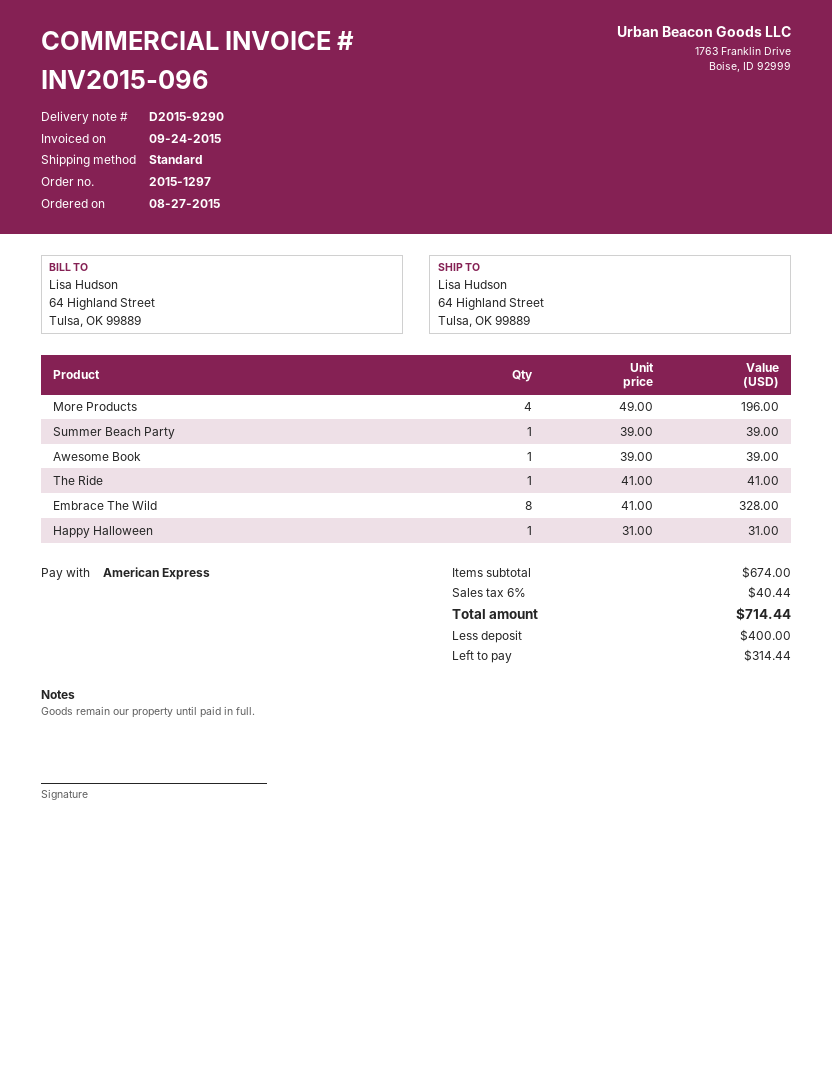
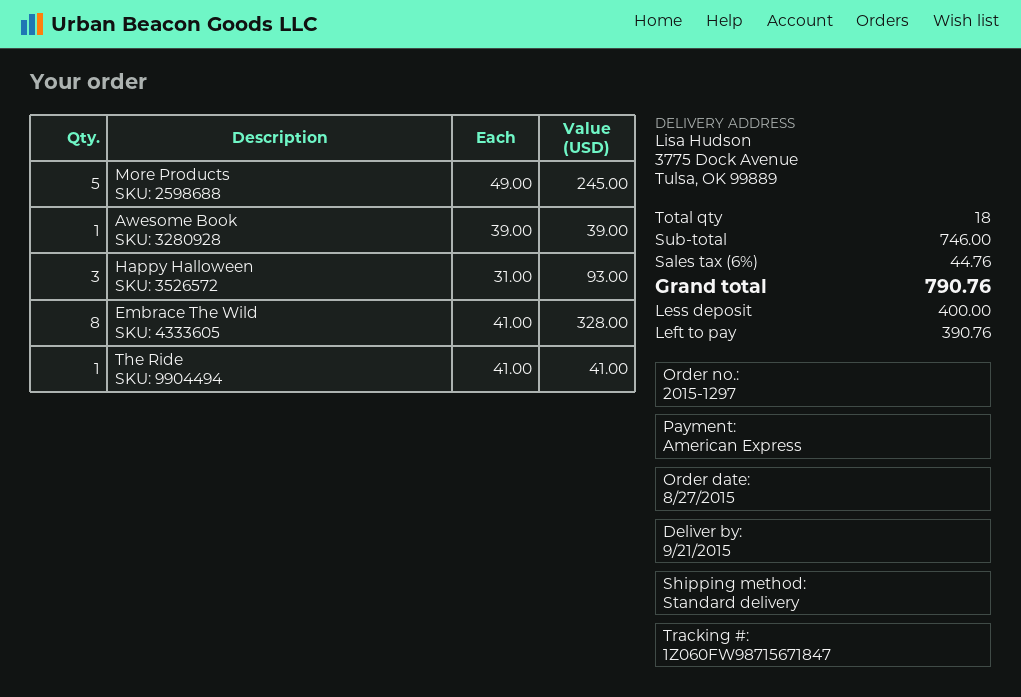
ship to: 64 Highland Street, Tulsa, OK 99889 -> 3775 Dock Avenue, Tulsa, OK 99889
More Products: 4 x 49.00 = 196.00 -> 5 x 49.00 = 245.00
Summer Beach Party: 1 x 39.00 = 39.00 -> none
Happy Halloween: 1 x 31.00 = 31.00 -> 3 x 31.00 = 93.00
subtotal: 674.00 -> 746.00
tax: 6% = 40.44 -> 6% = 44.76
total: 714.44 -> 790.76
balance: 314.44 -> 390.76

